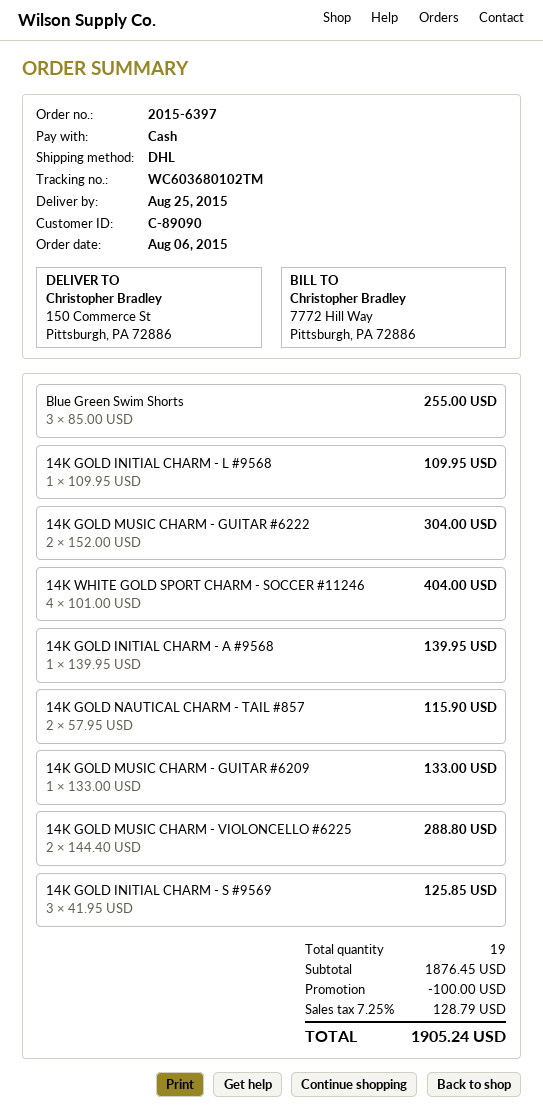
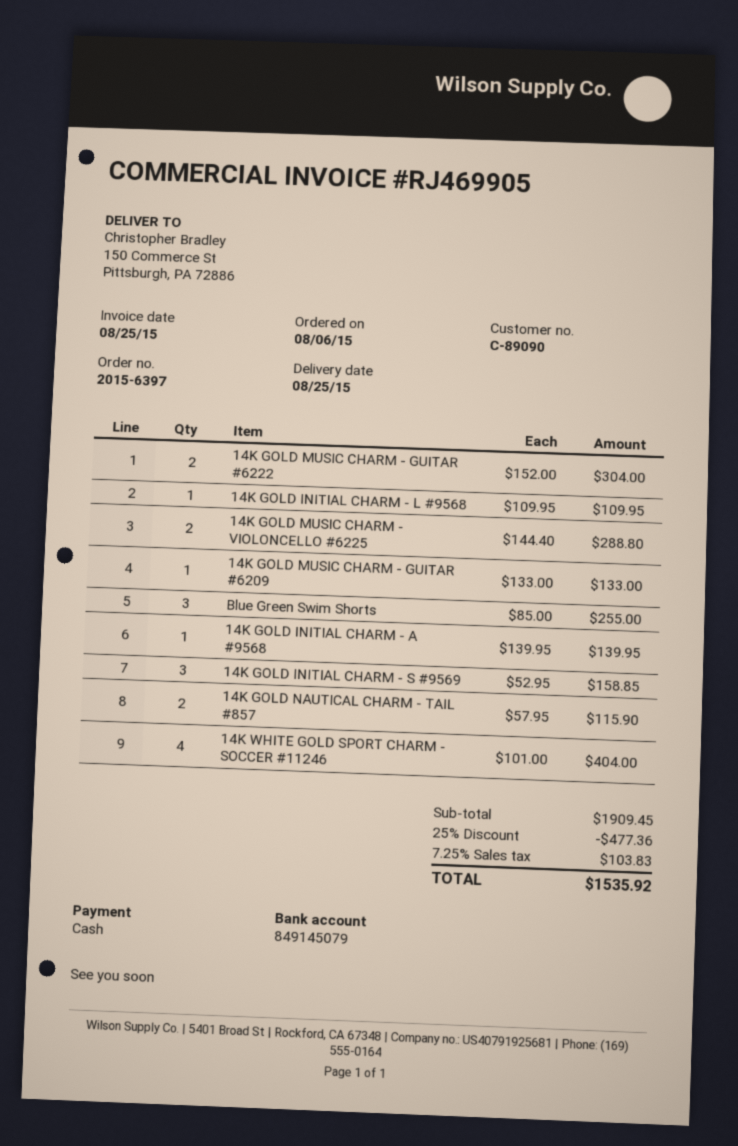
14K GOLD INITIAL CHARM - S #9569: 3 x 41.95 = 125.85 -> 3 x 52.95 = 158.85
subtotal: 1876.45 -> 1909.45
discount: 100.00 -> 477.36
tax: 7.25% = 128.79 -> 7.25% = 103.83
total: 1905.24 -> 1535.92

